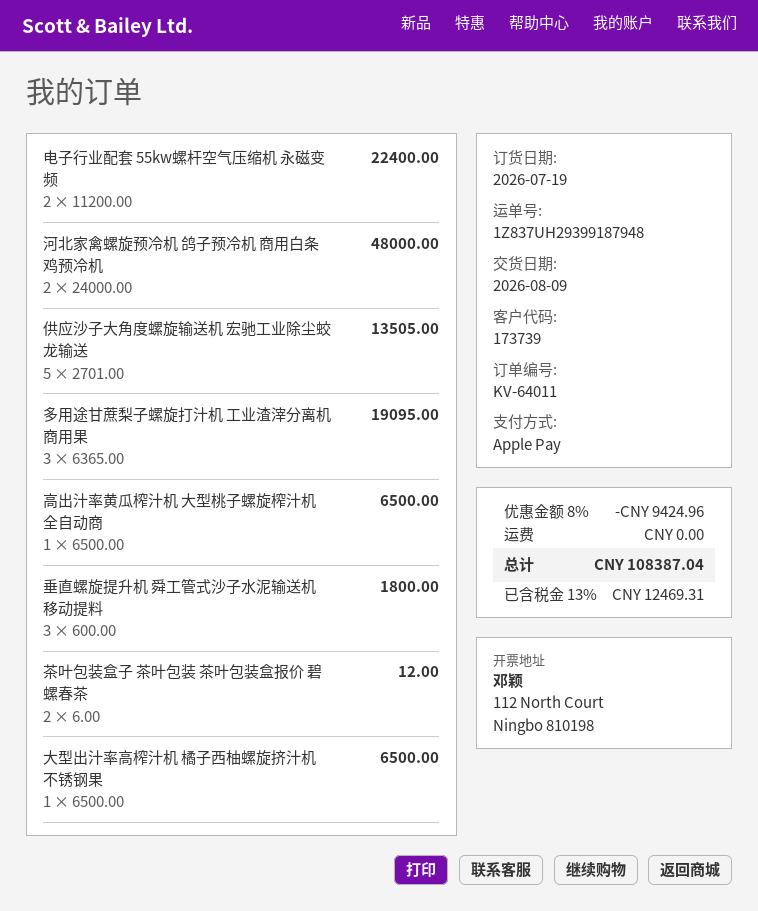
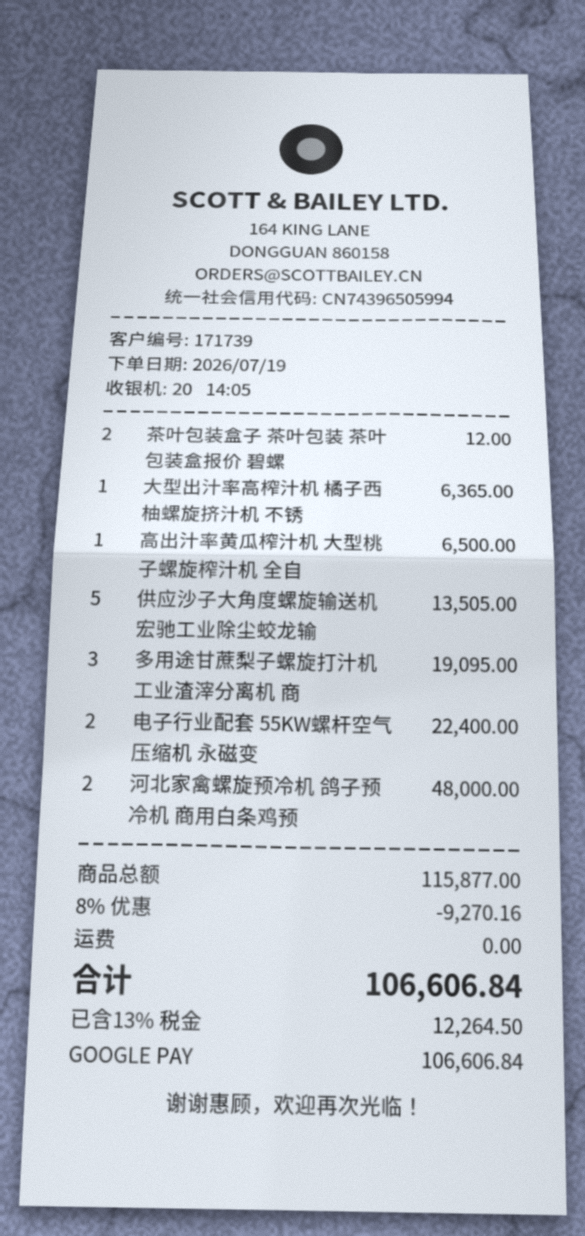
customer number: 173739 -> 171739
payment method: Apple Pay -> Google Pay
垂直螺旋提升机 舜工管式沙子水泥输送机 移动提料: 3 for 1800.00 -> none
大型出汁率高榨汁机 橘子西柚螺旋挤汁机 不锈钢果: 1 for 6500.00 -> 1 for 6365.00
discount: 8% = 9424.96 -> 8% = 9270.16
tax: 13% = 12469.31 -> 13% = 12264.50
total: 108387.04 -> 106606.84

